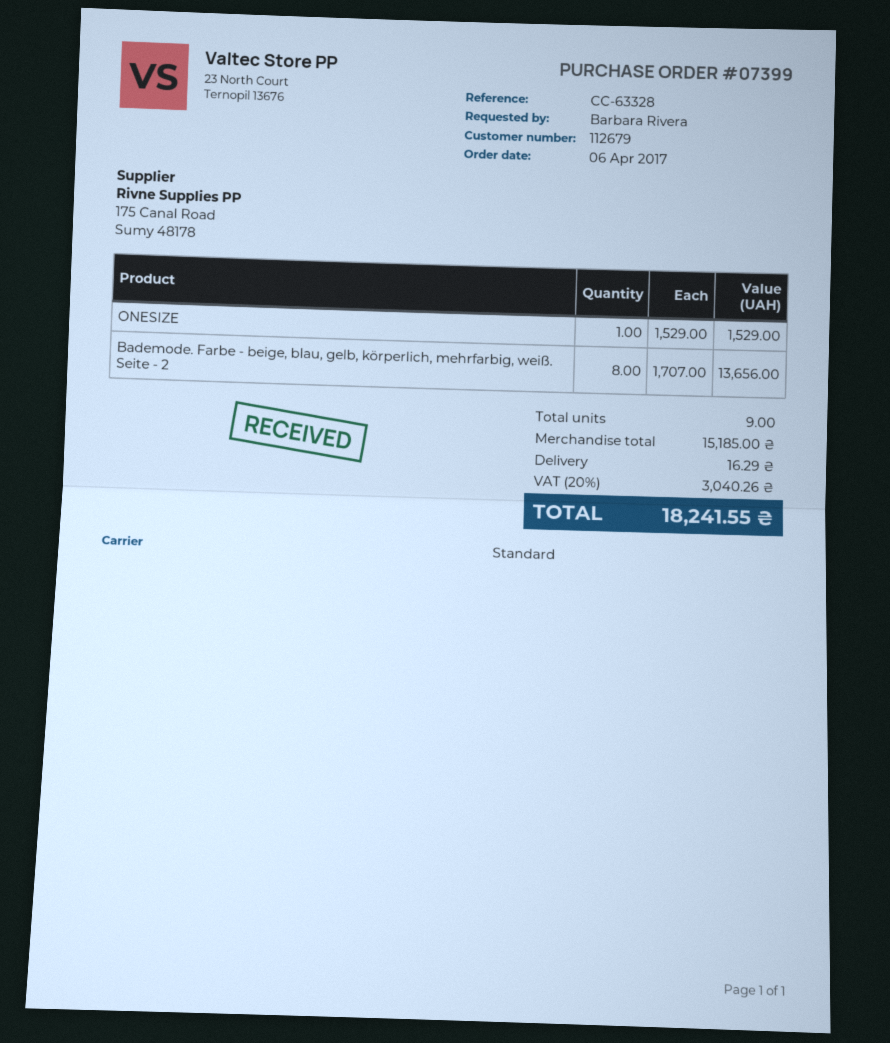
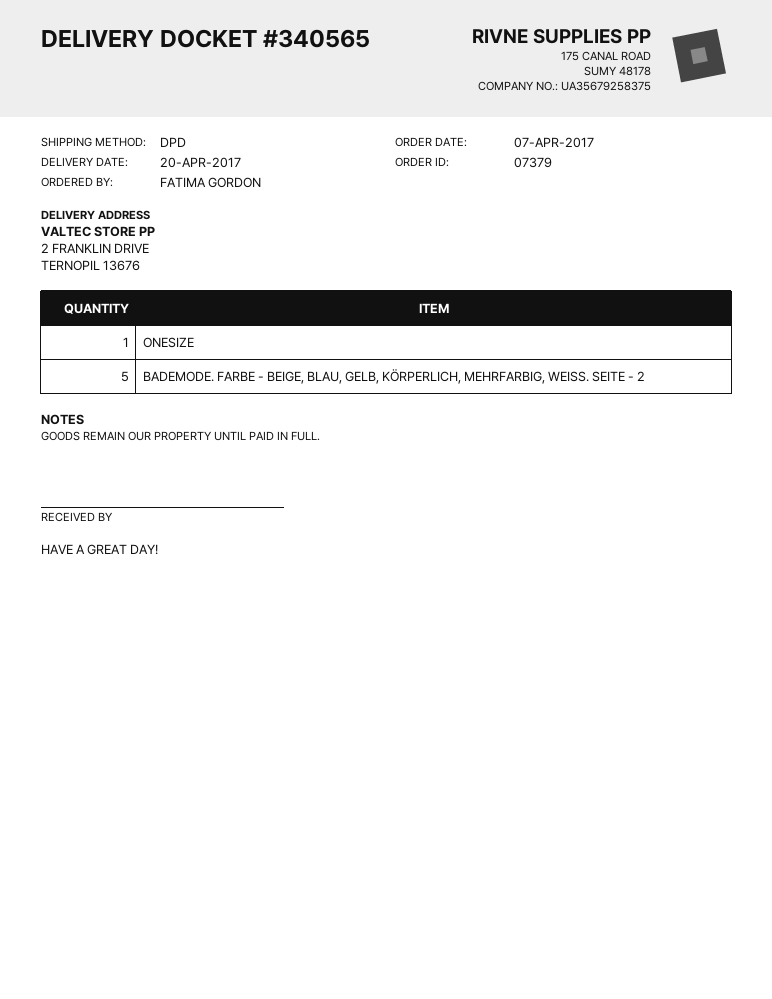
order number: 07399 -> 07379
order date: 2017-04-06 -> 2017-04-07
ordered by: Barbara Rivera -> FATIMA GORDON
shipping method: standard -> DPD
Bademode. Farbe - beige, blau, gelb, körperlich, mehrfarbig, weiß. Seite - 2: 8 -> 5

